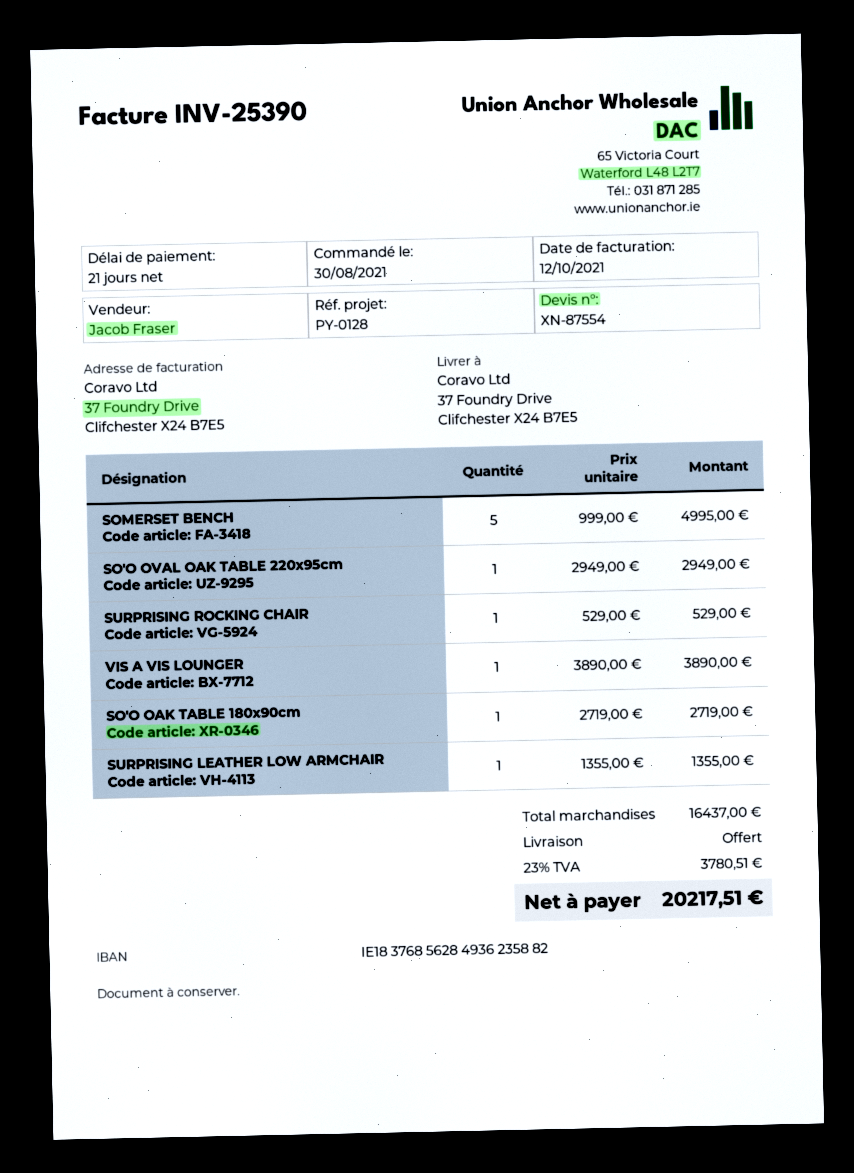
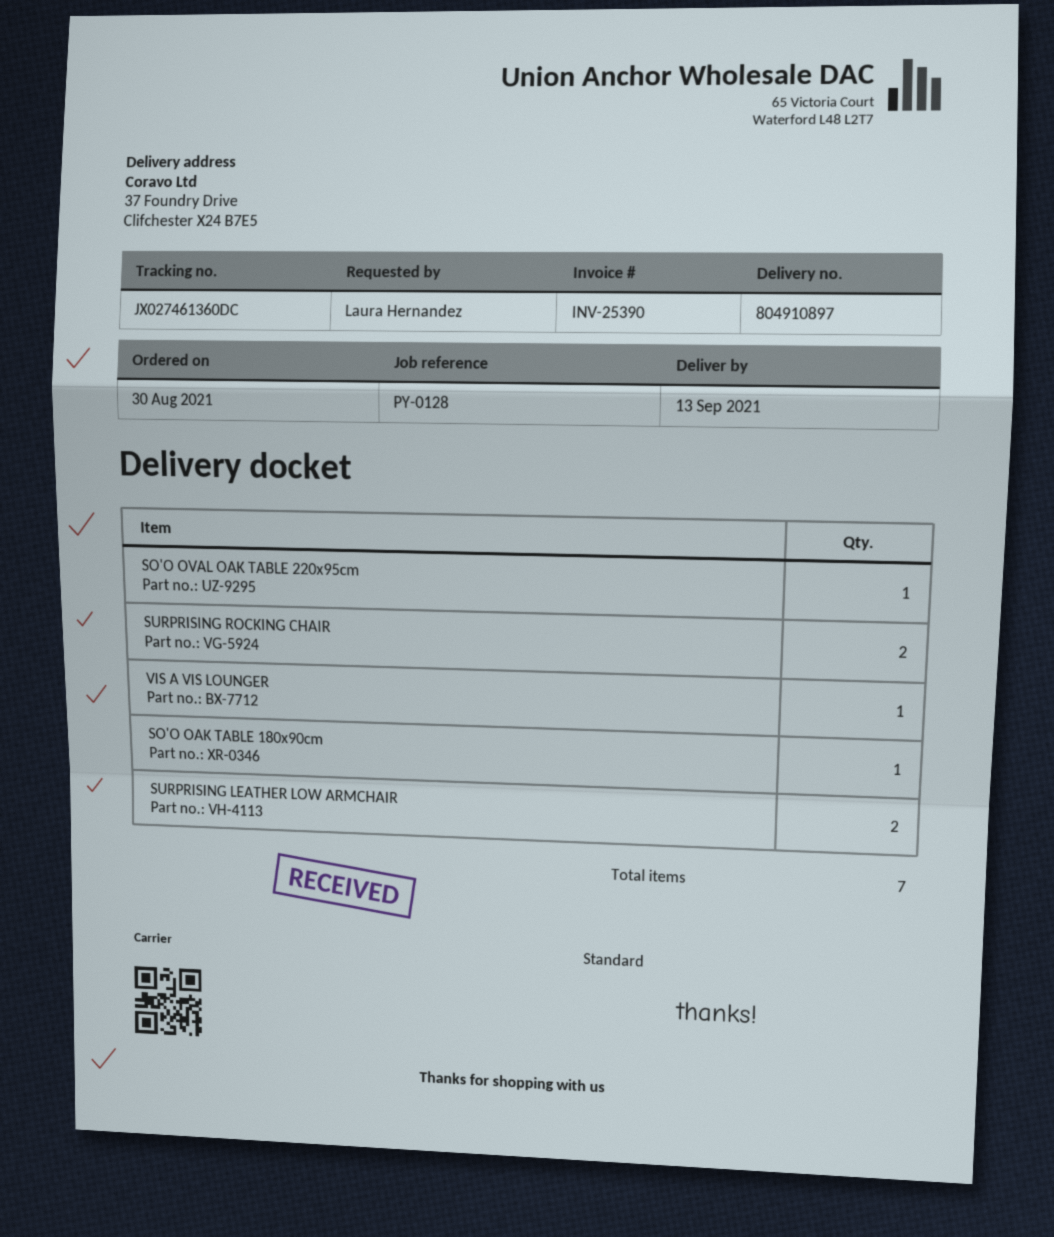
SOMERSET BENCH: 5 -> none
SURPRISING ROCKING CHAIR: 1 -> 2
SURPRISING LEATHER LOW ARMCHAIR: 1 -> 2

